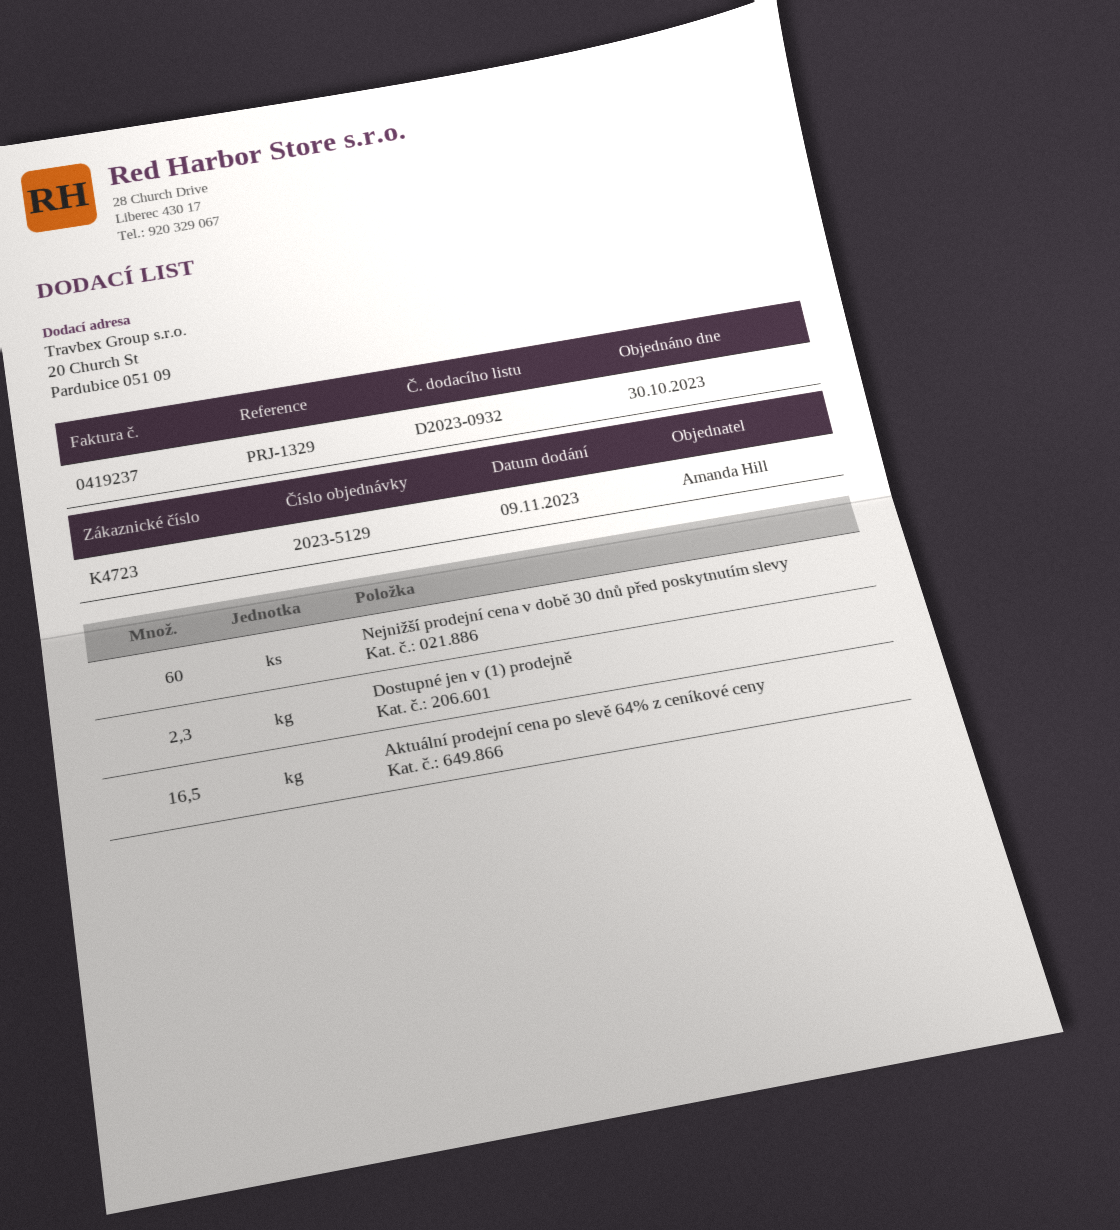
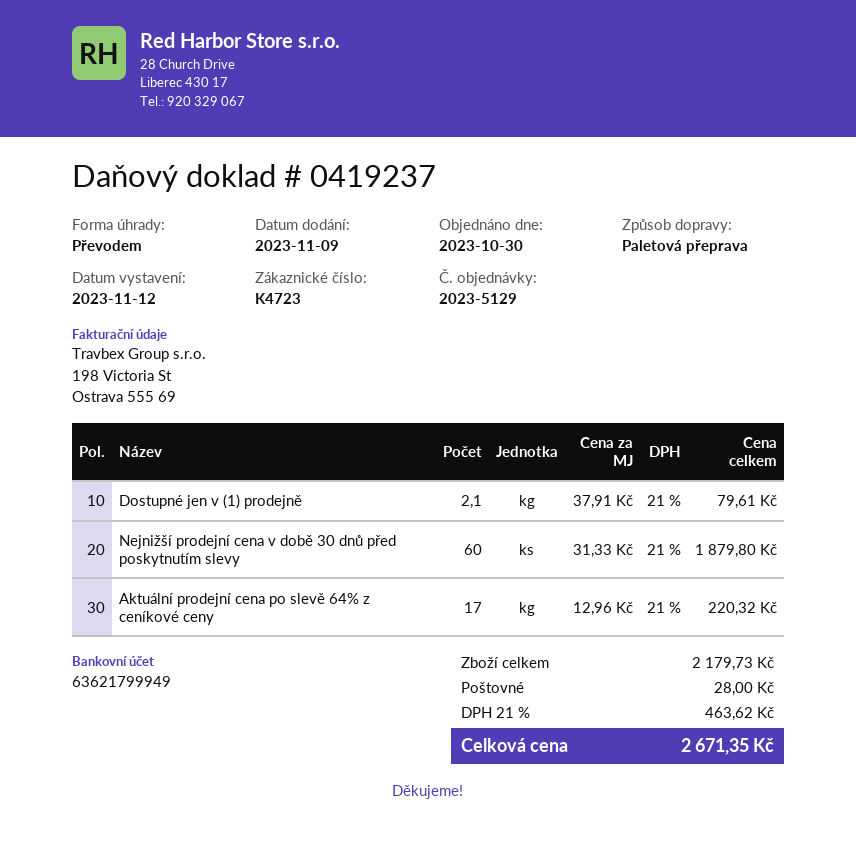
Dostupné jen v (1) prodejně: 2.3 -> 2.1
Aktuální prodejní cena po slevě 64% z ceníkové ceny: 16.5 -> 17

